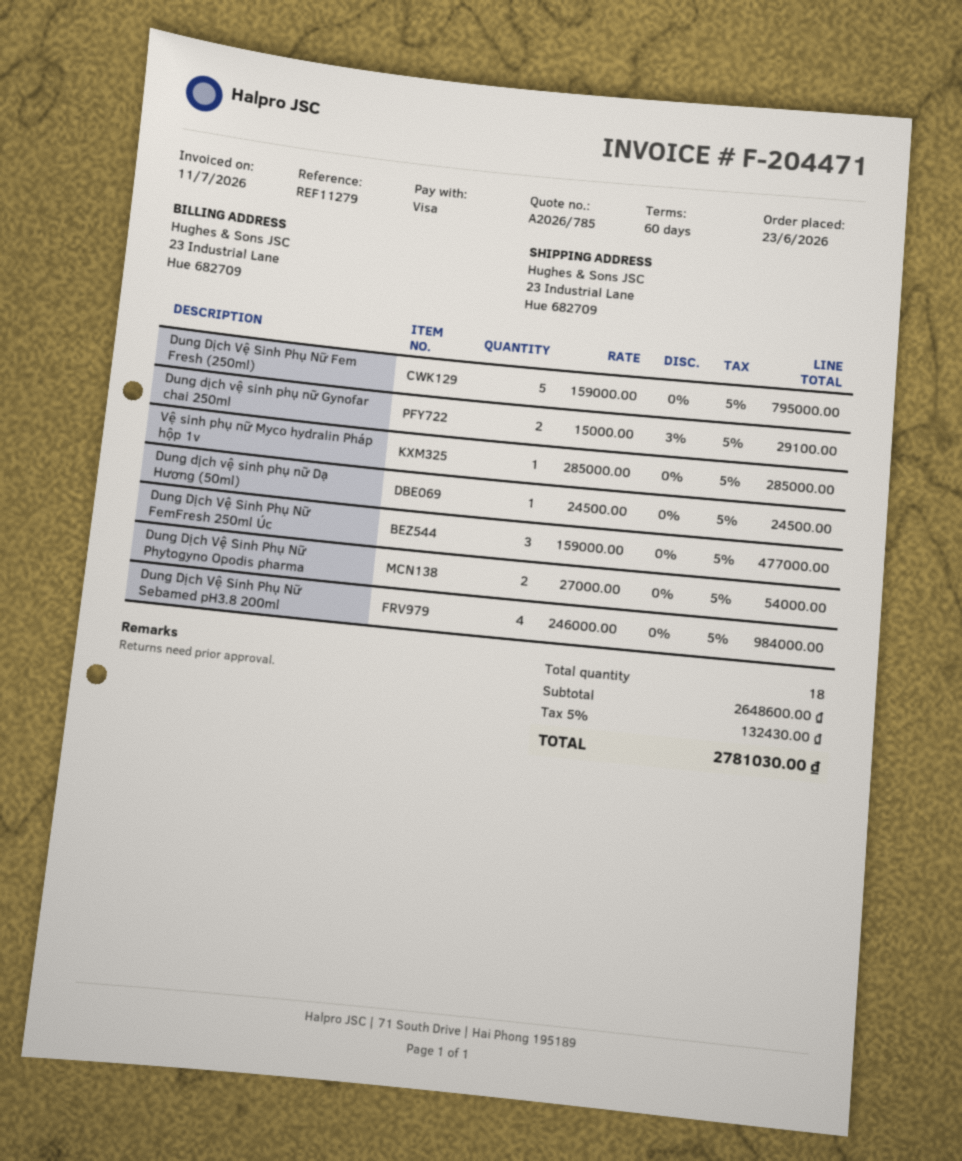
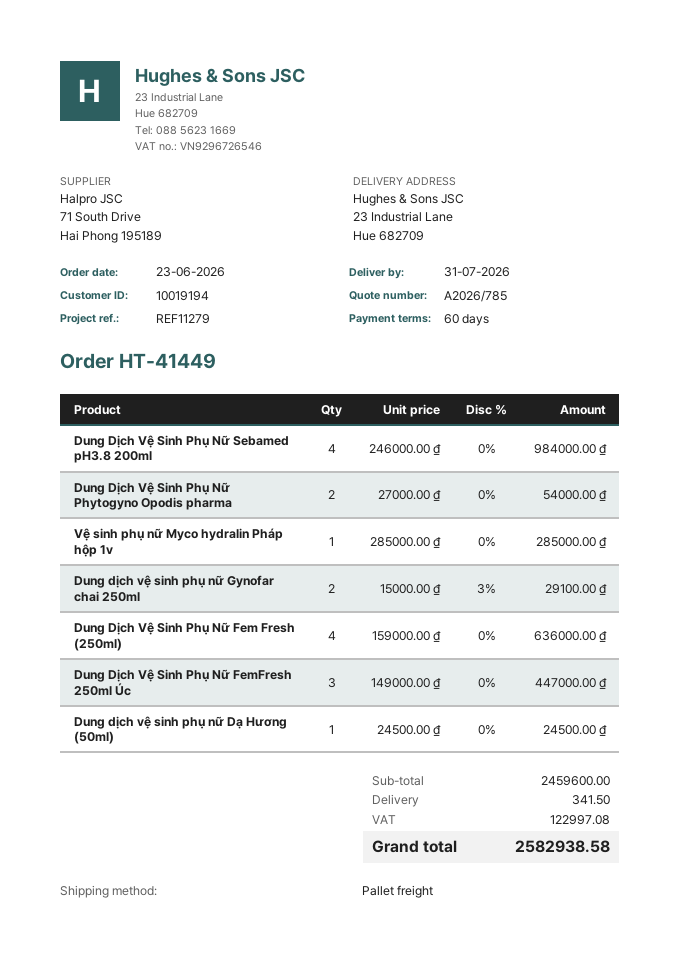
Dung Dịch Vệ Sinh Phụ Nữ Fem Fresh (250ml): 5 x 159000.00 = 795000.00 -> 4 x 159000.00 = 636000.00
Dung Dịch Vệ Sinh Phụ Nữ FemFresh 250ml Úc: 3 x 159000.00 = 477000.00 -> 3 x 149000.00 = 447000.00
subtotal: 2648600.00 -> 2459600.00
shipping: none -> 341.50
tax: 132430.00 -> 122997.08
total: 2781030.00 -> 2582938.58

